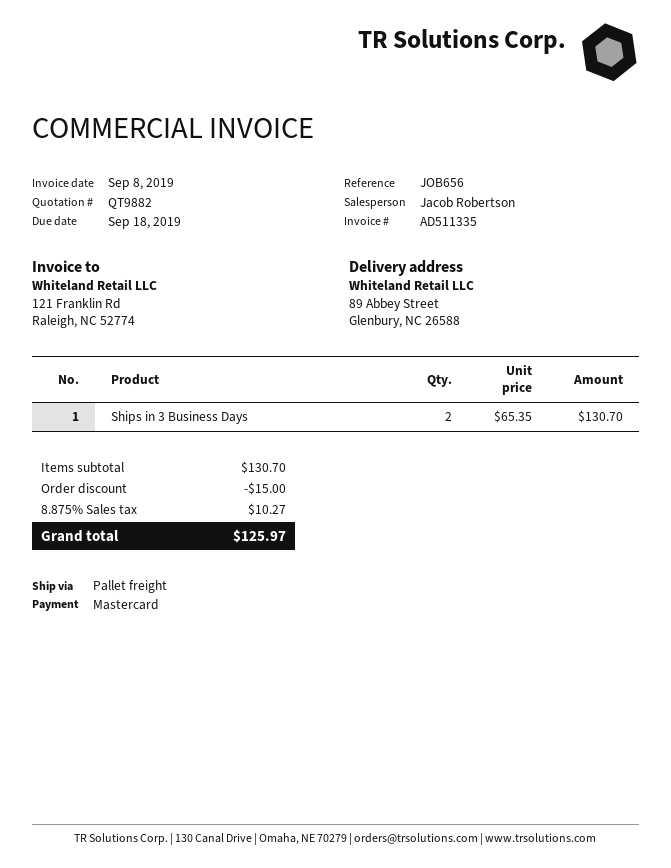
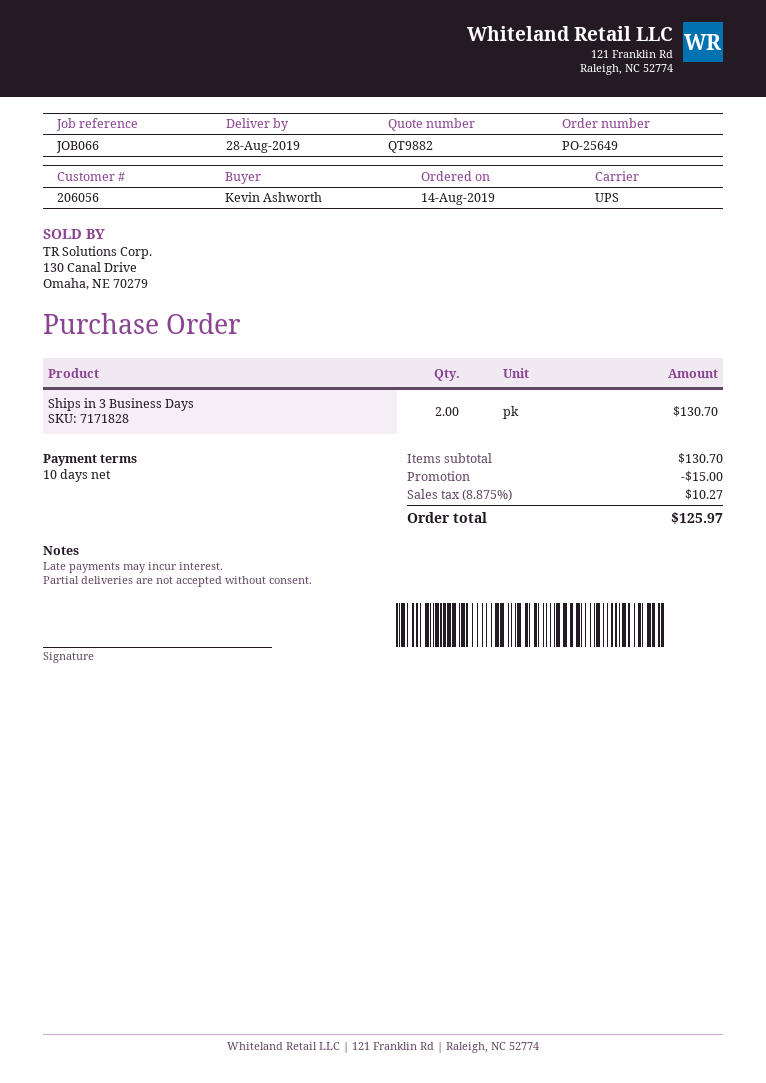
reference: JOB656 -> JOB066
shipping method: pallet freight -> UPS

